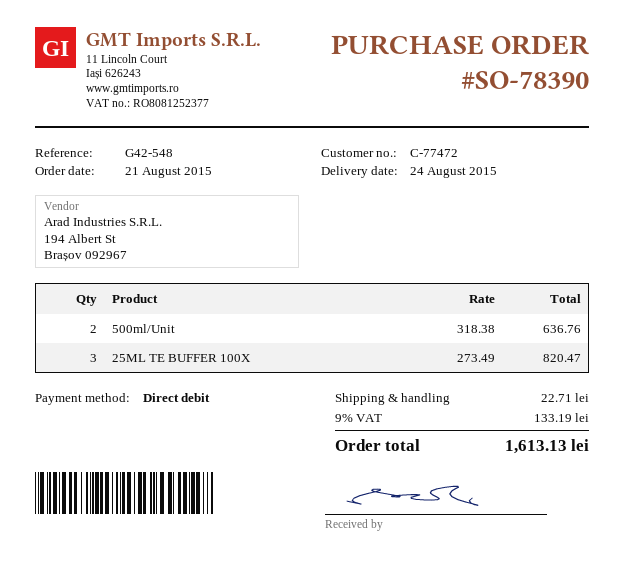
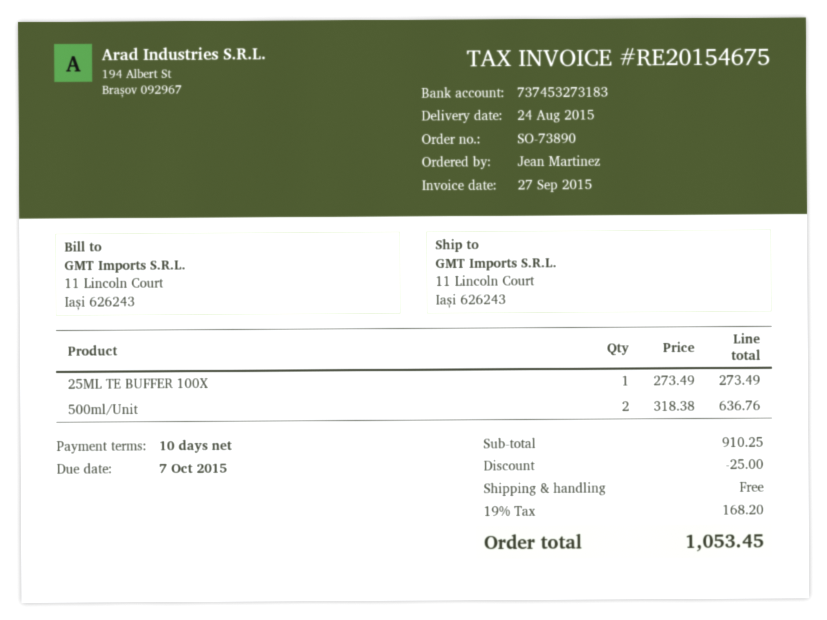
order number: SO-78390 -> SO-73890
25ML TE BUFFER 100X: 3 x 273.49 = 820.47 -> 1 x 273.49 = 273.49
discount: none -> 25.00
shipping: 22.71 -> 0.00
tax: 9% = 133.19 -> 19% = 168.20
total: 1613.13 -> 1053.45

